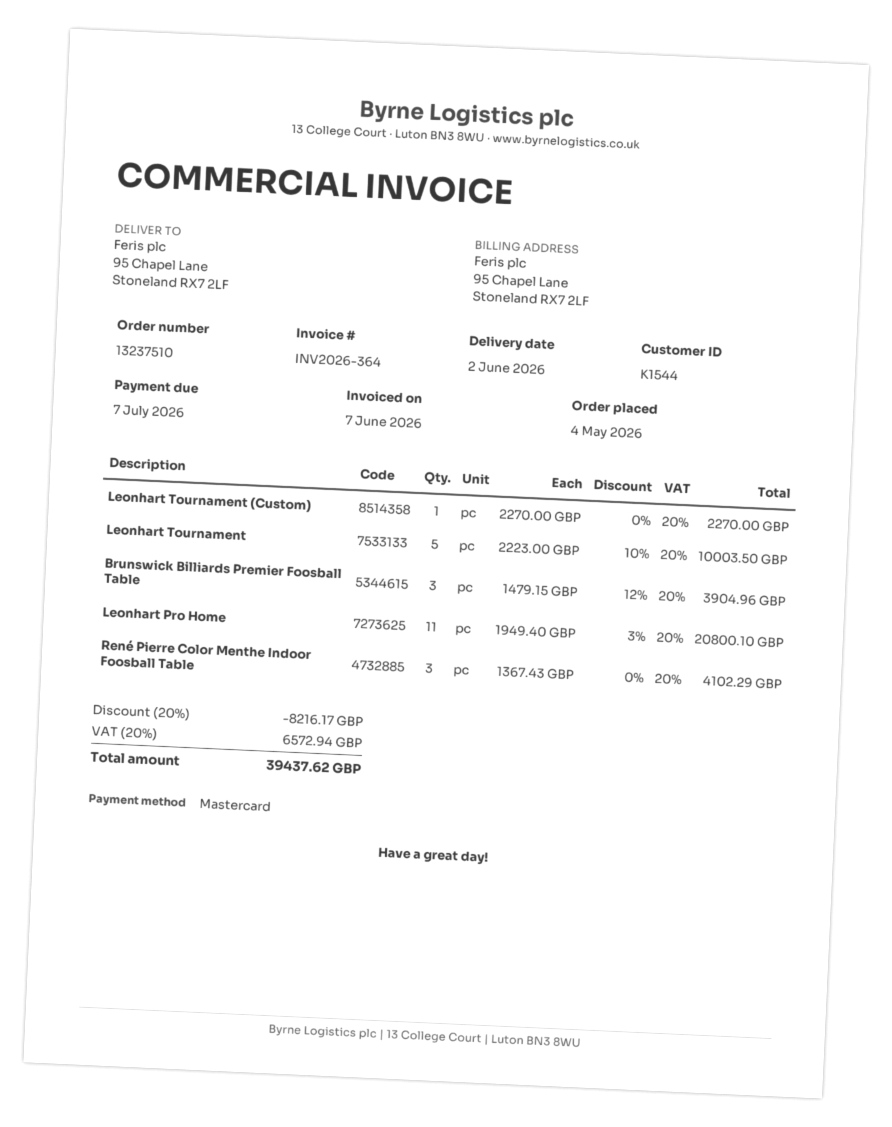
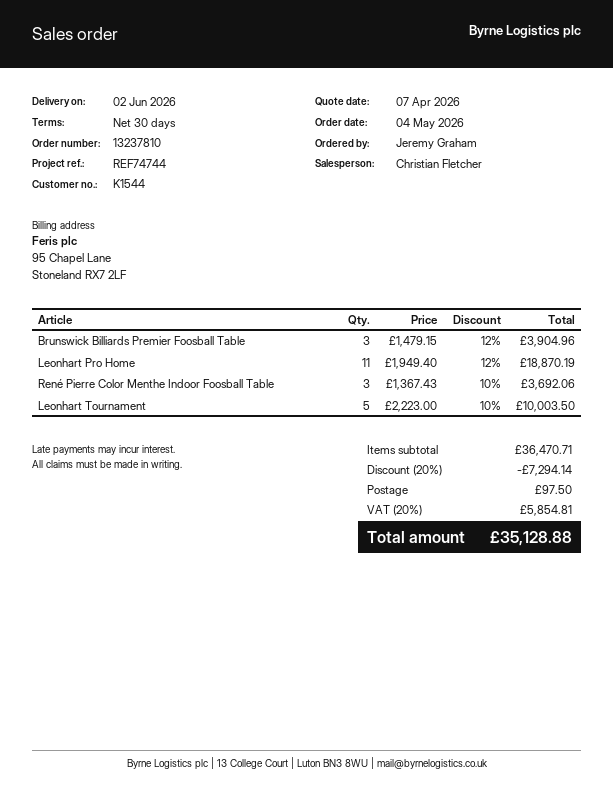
order number: 13237510 -> 13237810
Leonhart Tournament (Custom): 1 x 2270.00 = 2270.00 -> none
Leonhart Pro Home: 11 x 1949.40 - 3% = 20800.10 -> 11 x 1949.40 - 12% = 18870.19
René Pierre Color Menthe Indoor Foosball Table: 3 x 1367.43 = 4102.29 -> 3 x 1367.43 - 10% = 3692.06
discount: 20% = 8216.17 -> 20% = 7294.14
shipping: none -> 97.50
tax: 20% = 6572.94 -> 20% = 5854.81
total: 39437.62 -> 35128.88

